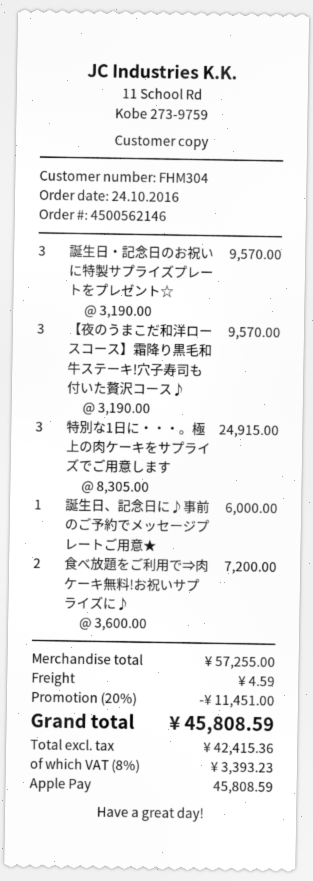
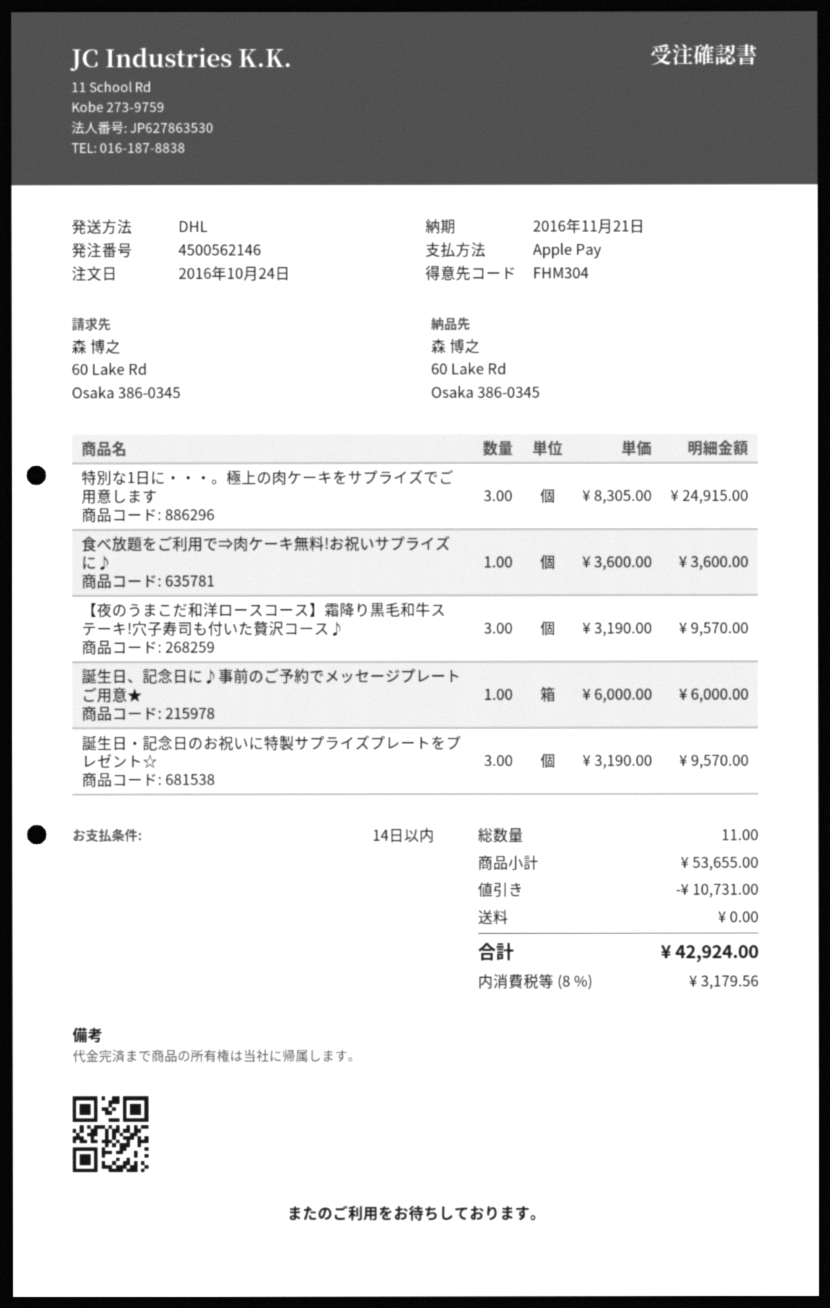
食べ放題をご利用で⇒肉ケーキ無料!お祝いサプライズに♪: 2 x 3600.00 = 7200.00 -> 1 x 3600.00 = 3600.00
subtotal: 57255.00 -> 53655.00
discount: 11451.00 -> 10731.00
shipping: 4.59 -> 0.00
tax: 8% = 3393.23 -> 8% = 3179.56
total: 45808.59 -> 42924.00

